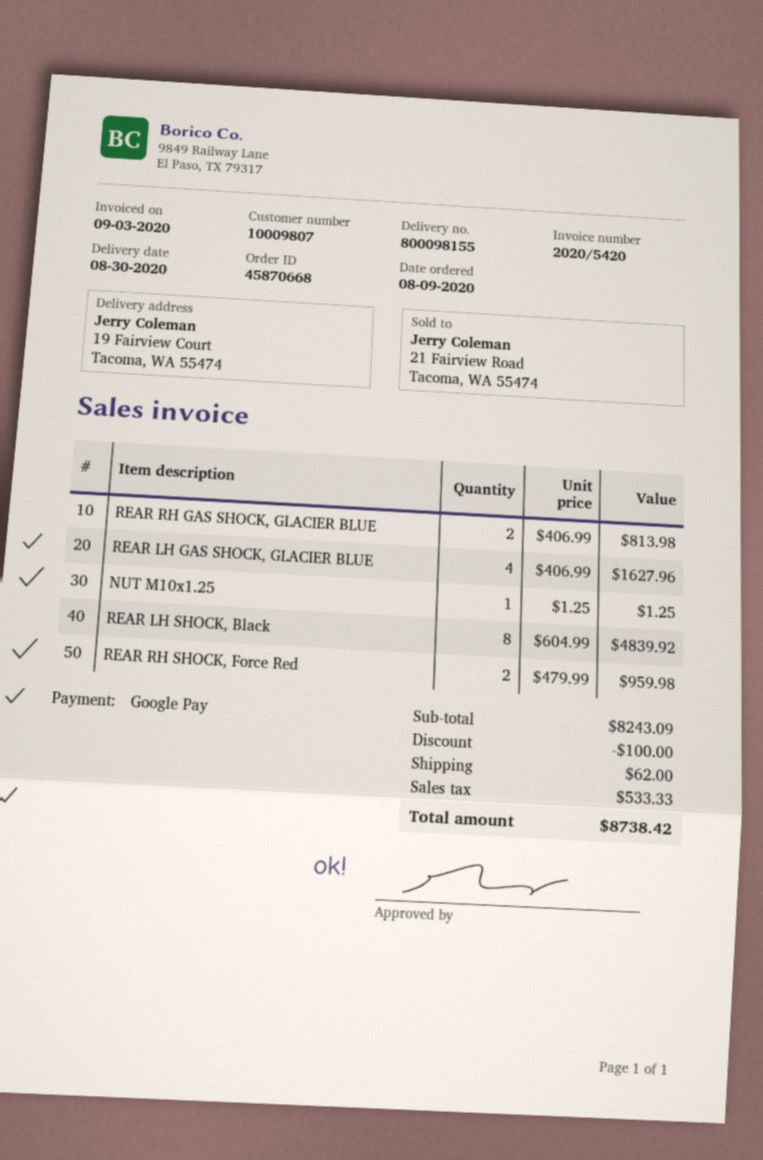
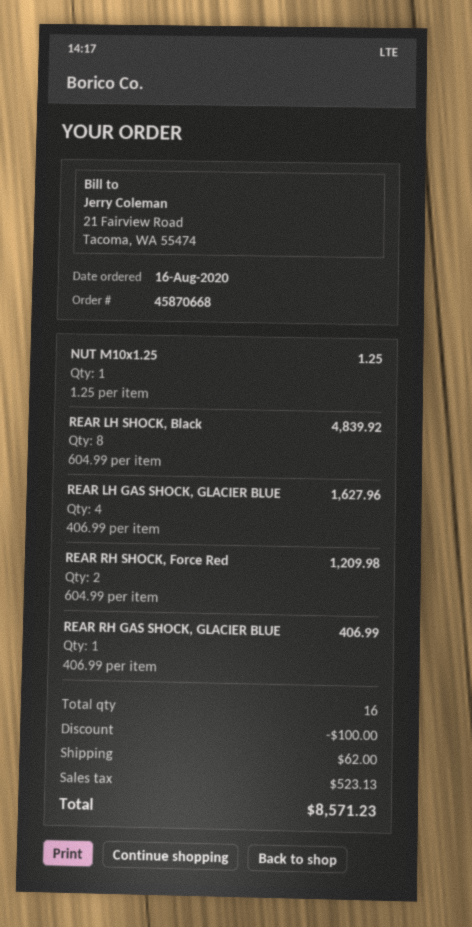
order date: 2020-08-09 -> 2020-08-16
REAR RH GAS SHOCK, GLACIER BLUE: 2 x 406.99 = 813.98 -> 1 x 406.99 = 406.99
REAR RH SHOCK, Force Red: 2 x 479.99 = 959.98 -> 2 x 604.99 = 1209.98
tax: 533.33 -> 523.13
total: 8738.42 -> 8571.23

